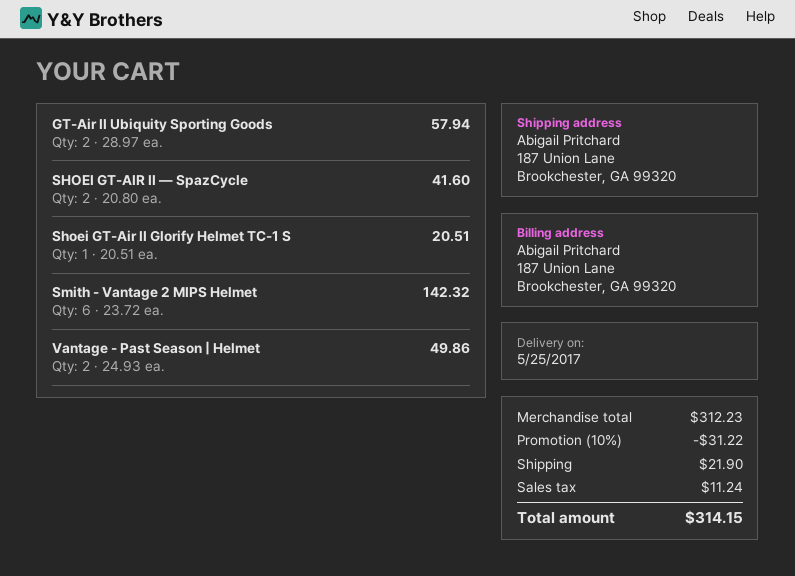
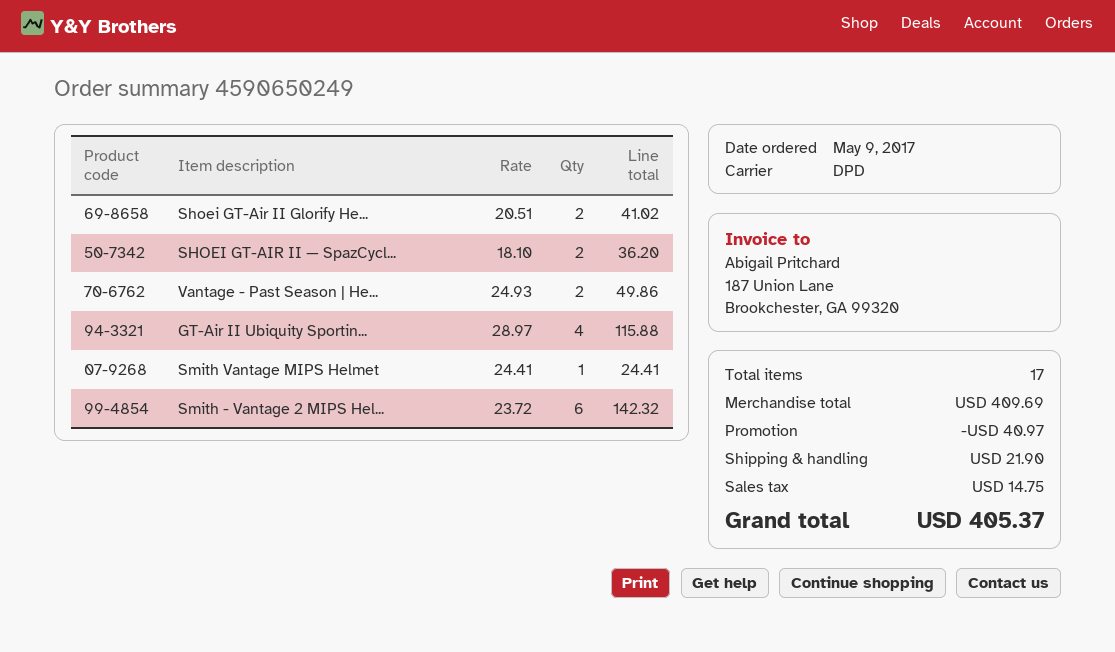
GT-Air II Ubiquity Sporting Goods: 2 x 28.97 = 57.94 -> 4 x 28.97 = 115.88
SHOEI GT-AIR II — SpazCycle: 2 x 20.80 = 41.60 -> 2 x 18.10 = 36.20
Shoei GT-Air II Glorify Helmet TC-1 S: 1 x 20.51 = 20.51 -> 2 x 20.51 = 41.02
Smith Vantage MIPS Helmet: none -> 1 x 24.41 = 24.41
subtotal: 312.23 -> 409.69
discount: 31.22 -> 40.97
tax: 11.24 -> 14.75
total: 314.15 -> 405.37

